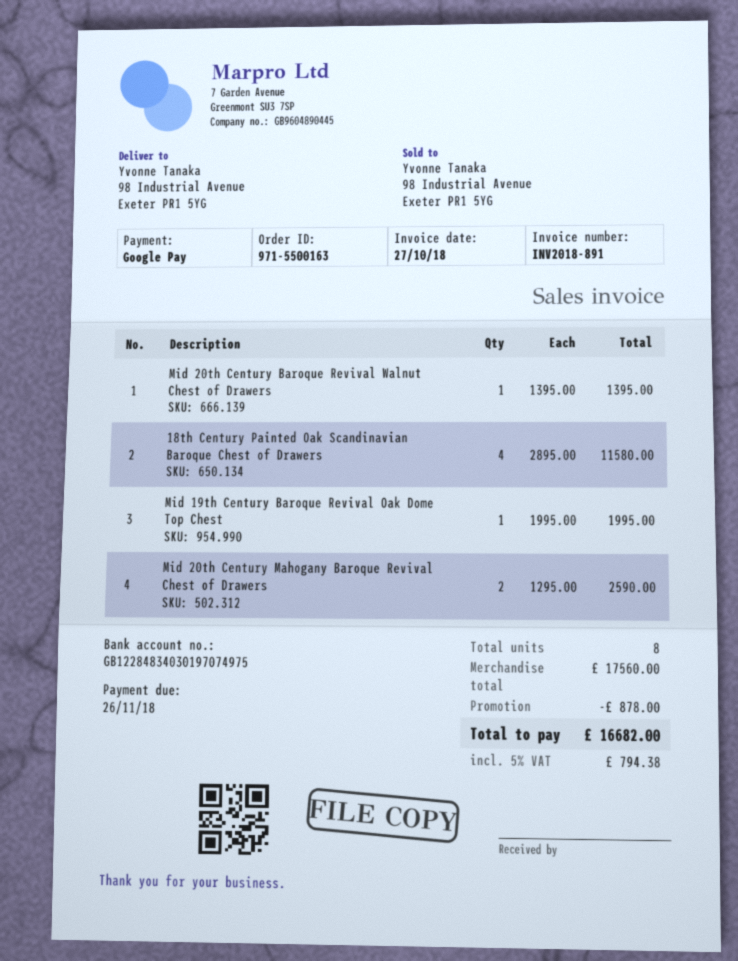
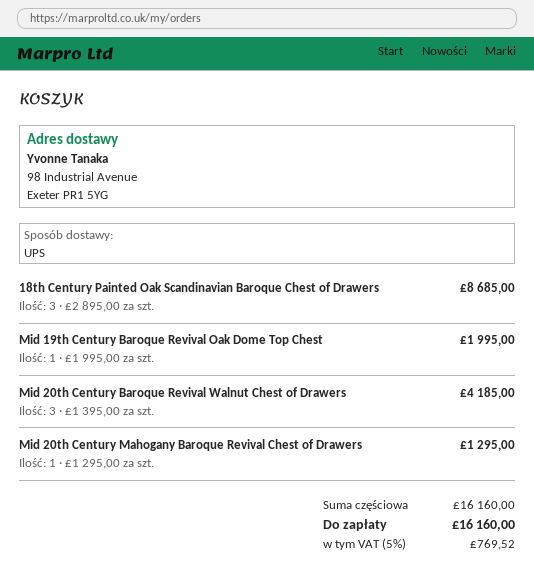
Mid 20th Century Baroque Revival Walnut Chest of Drawers: 1 x 1395.00 = 1395.00 -> 3 x 1395.00 = 4185.00
18th Century Painted Oak Scandinavian Baroque Chest of Drawers: 4 x 2895.00 = 11580.00 -> 3 x 2895.00 = 8685.00
Mid 20th Century Mahogany Baroque Revival Chest of Drawers: 2 x 1295.00 = 2590.00 -> 1 x 1295.00 = 1295.00
subtotal: 17560.00 -> 16160.00
discount: 878.00 -> none
tax: 5% = 794.38 -> 5% = 769.52
total: 16682.00 -> 16160.00

